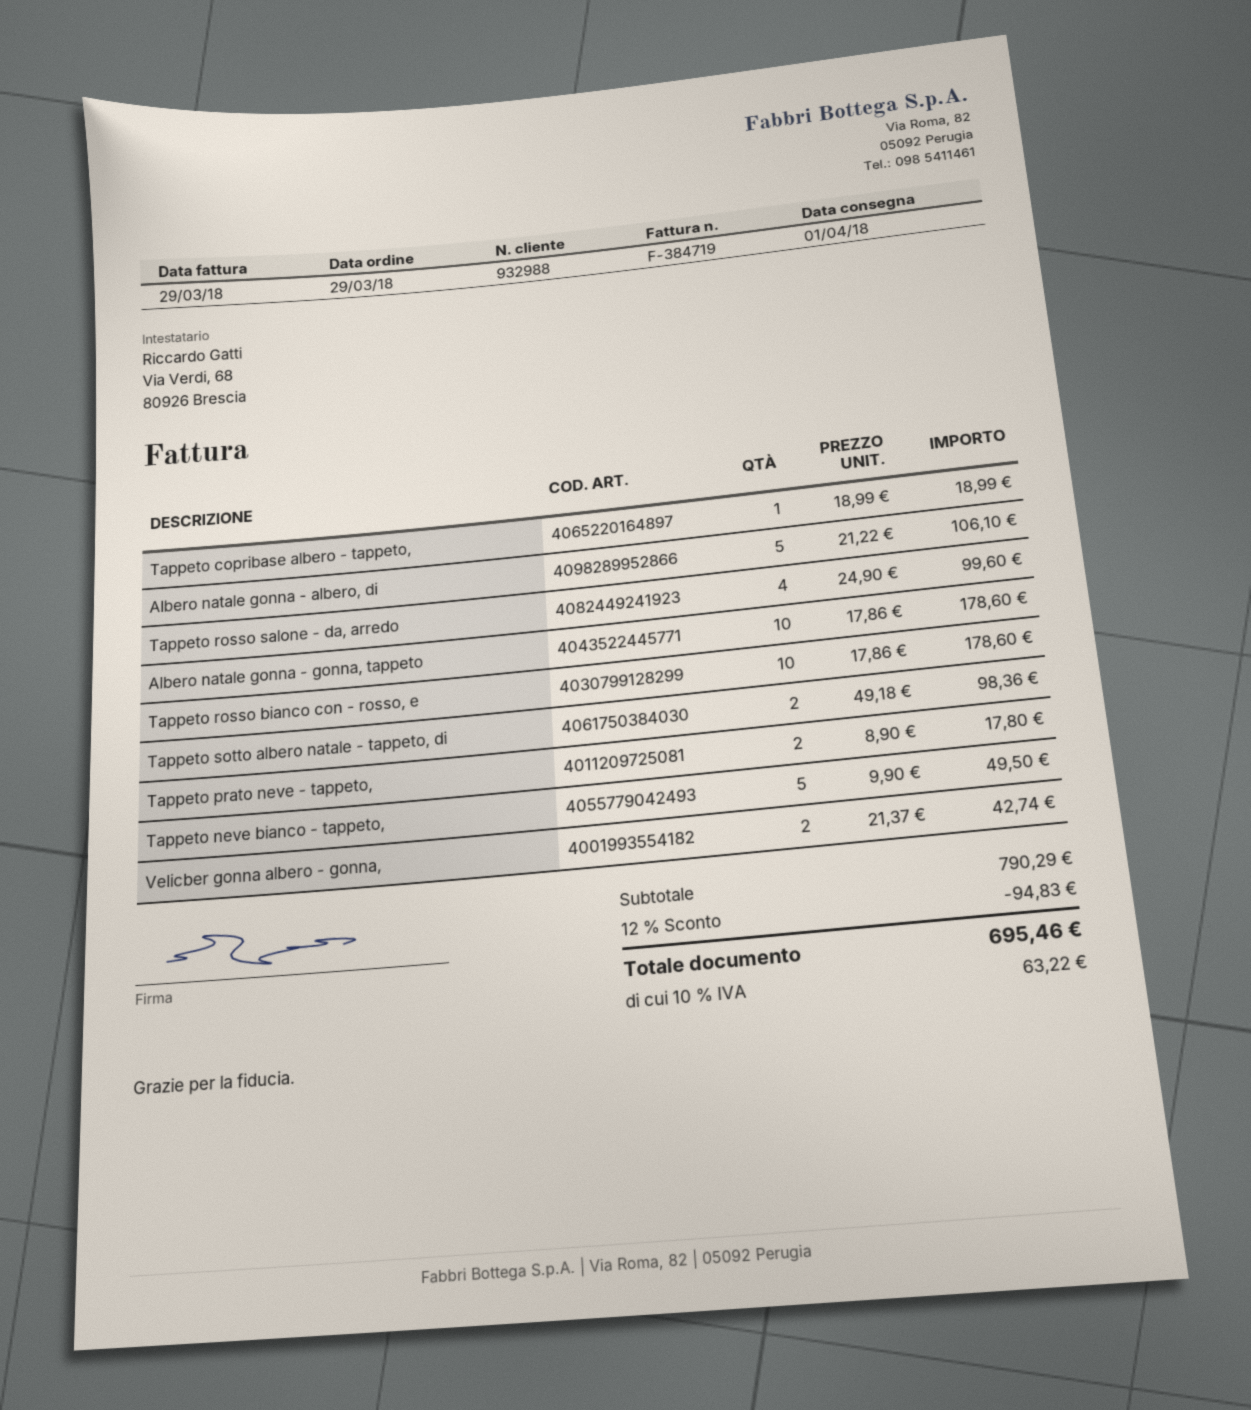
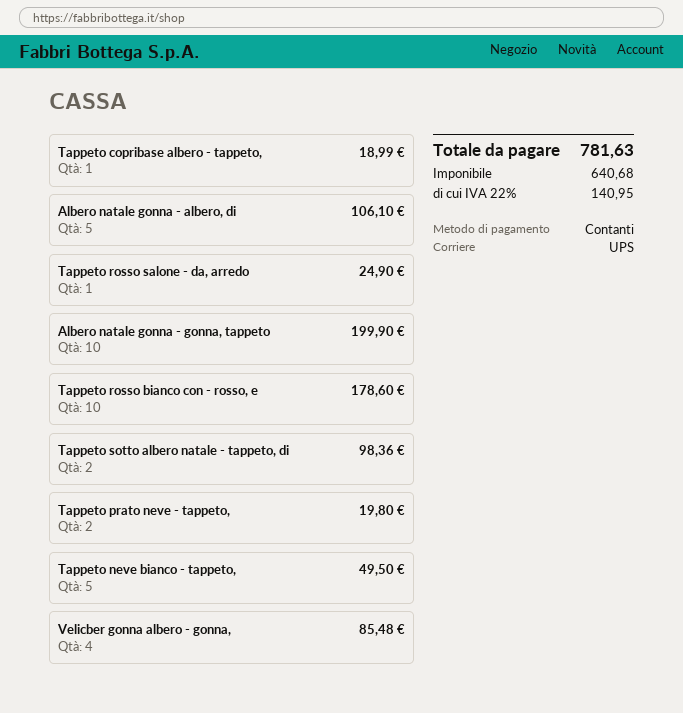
Tappeto rosso salone - da, arredo: 4 for 99.60 -> 1 for 24.90
Albero natale gonna - gonna, tappeto: 10 for 178.60 -> 10 for 199.90
Tappeto prato neve - tappeto,: 2 for 17.80 -> 2 for 19.80
Velicber gonna albero - gonna,: 2 for 42.74 -> 4 for 85.48
discount: 12% = 94.83 -> none
tax: 10% = 63.22 -> 22% = 140.95
total: 695.46 -> 781.63

